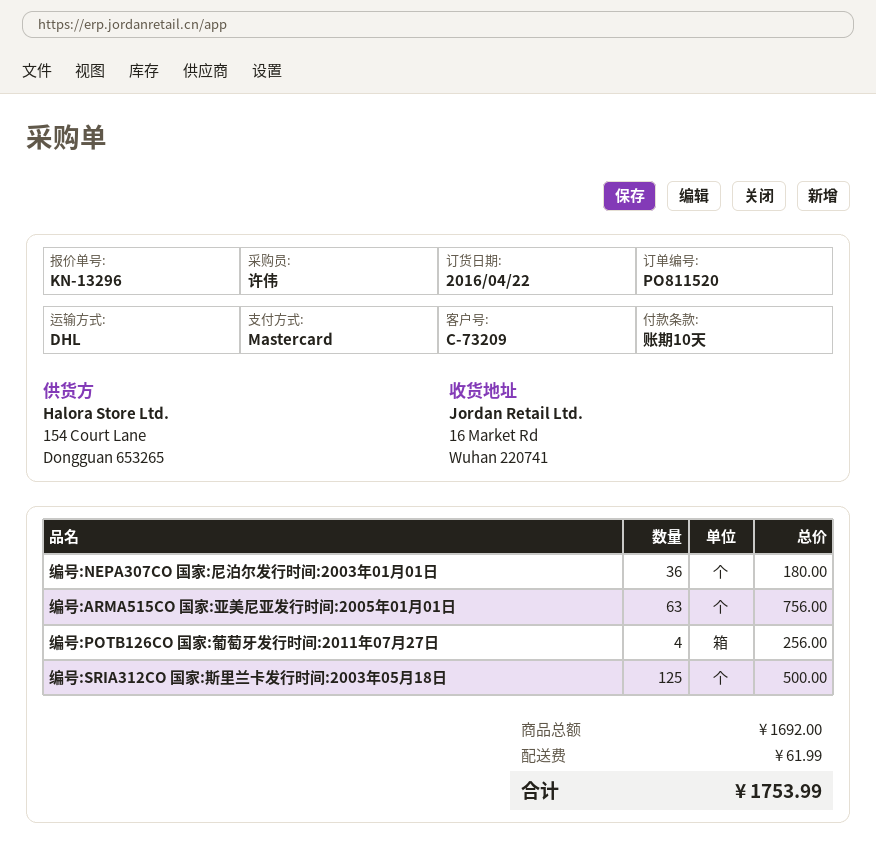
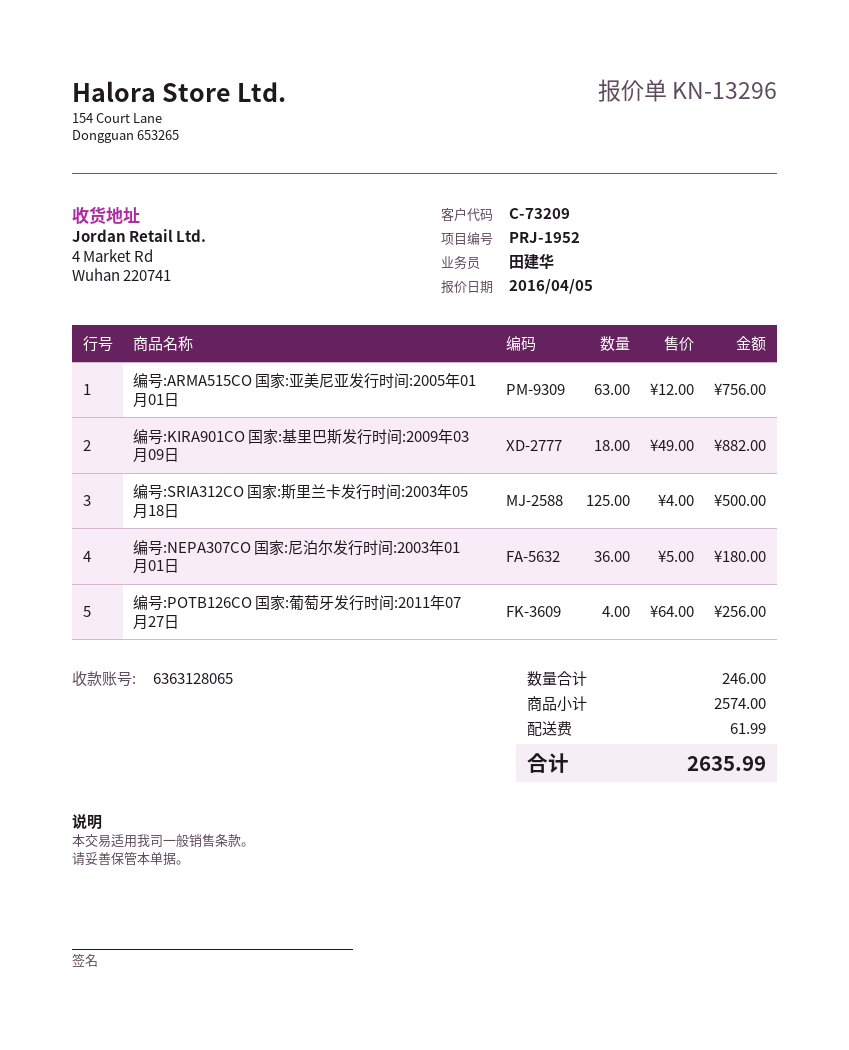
ship to: 16 Market Rd, Wuhan 220741 -> 4 Market Rd, Wuhan 220741
编号:KIRA901CO 国家:基里巴斯发行时间:2009年03月09日: none -> 18 for 882.00
subtotal: 1692.00 -> 2574.00
total: 1753.99 -> 2635.99

